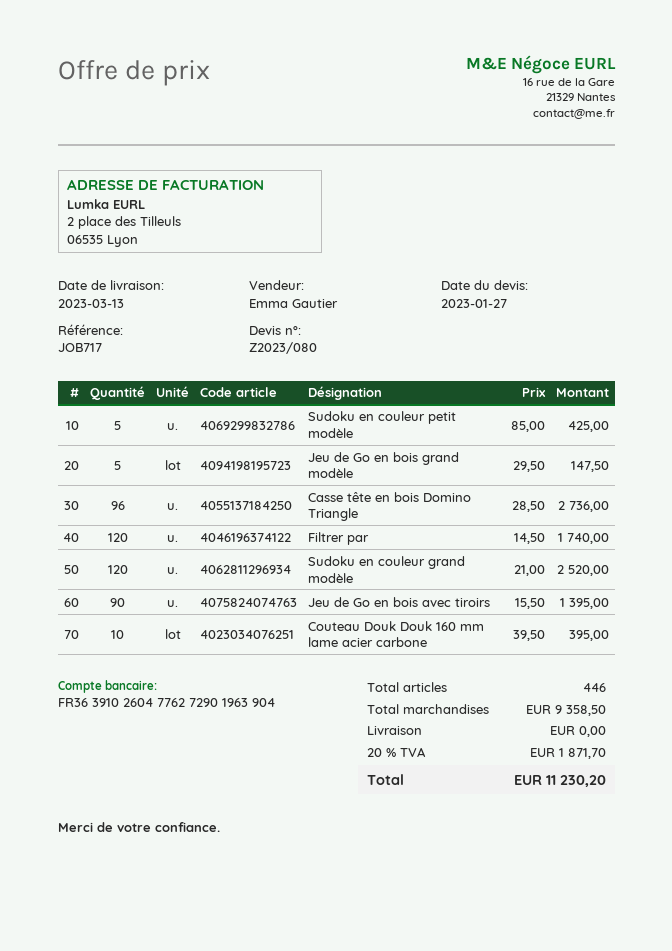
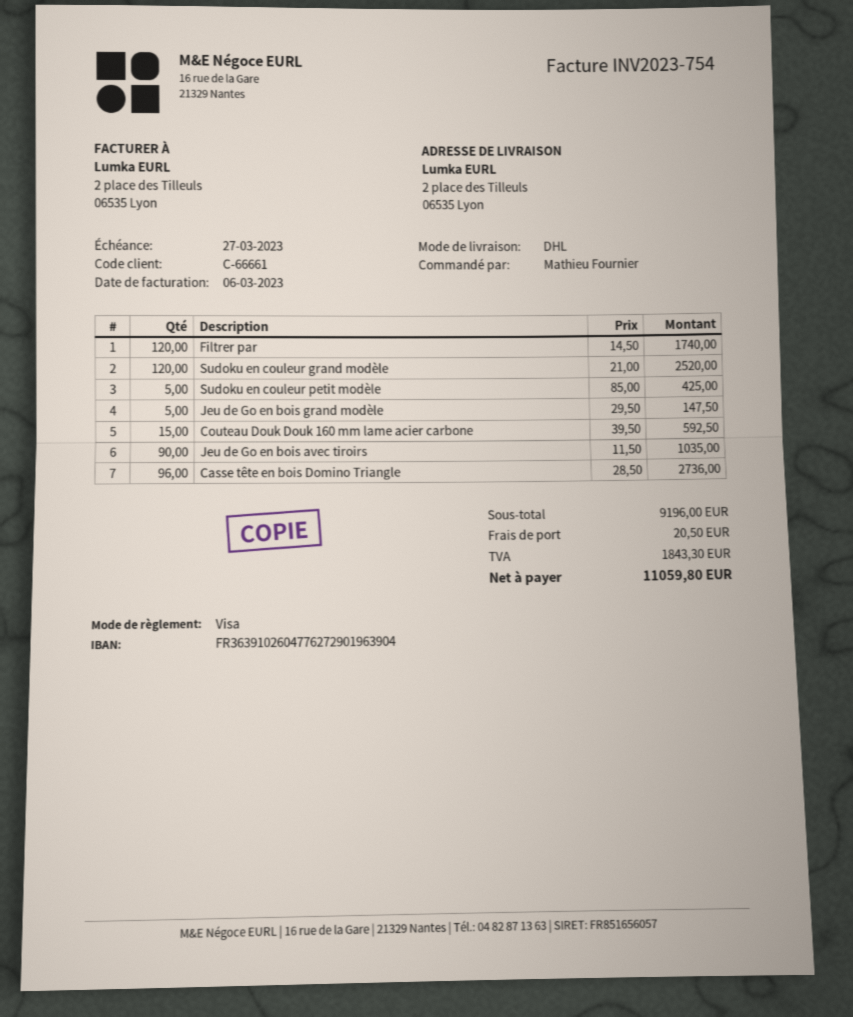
Jeu de Go en bois avec tiroirs: 90 x 15.50 = 1395.00 -> 90 x 11.50 = 1035.00
Couteau Douk Douk 160 mm lame acier carbone: 10 x 39.50 = 395.00 -> 15 x 39.50 = 592.50
subtotal: 9358.50 -> 9196.00
shipping: 0.00 -> 20.50
tax: 1871.70 -> 1843.30
total: 11230.20 -> 11059.80

